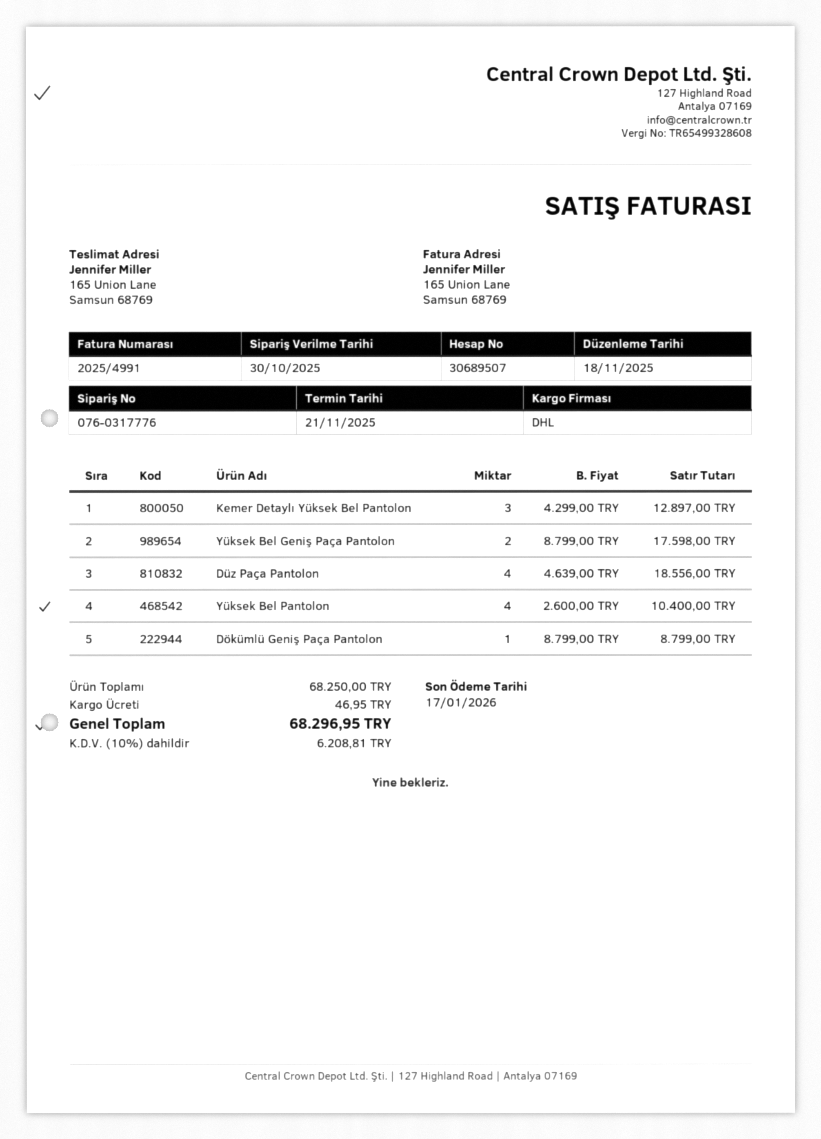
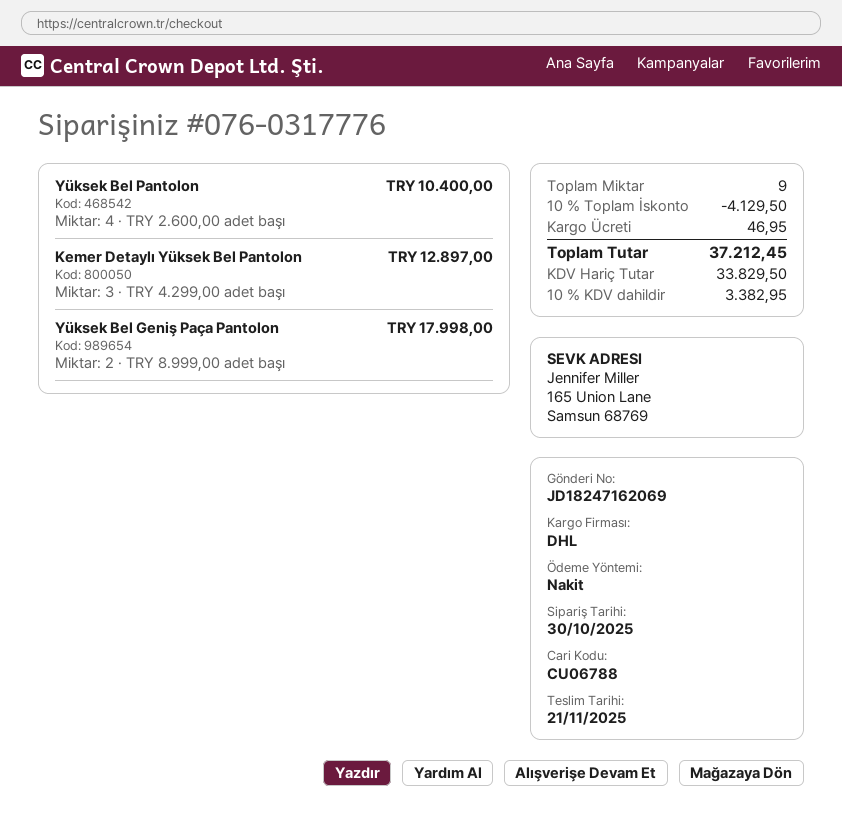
Yüksek Bel Geniş Paça Pantolon: 2 x 8799.00 = 17598.00 -> 2 x 8999.00 = 17998.00
Düz Paça Pantolon: 4 x 4639.00 = 18556.00 -> none
Dökümlü Geniş Paça Pantolon: 1 x 8799.00 = 8799.00 -> none
discount: none -> 10% = 4129.50
tax: 10% = 6208.81 -> 10% = 3382.95
total: 68296.95 -> 37212.45

